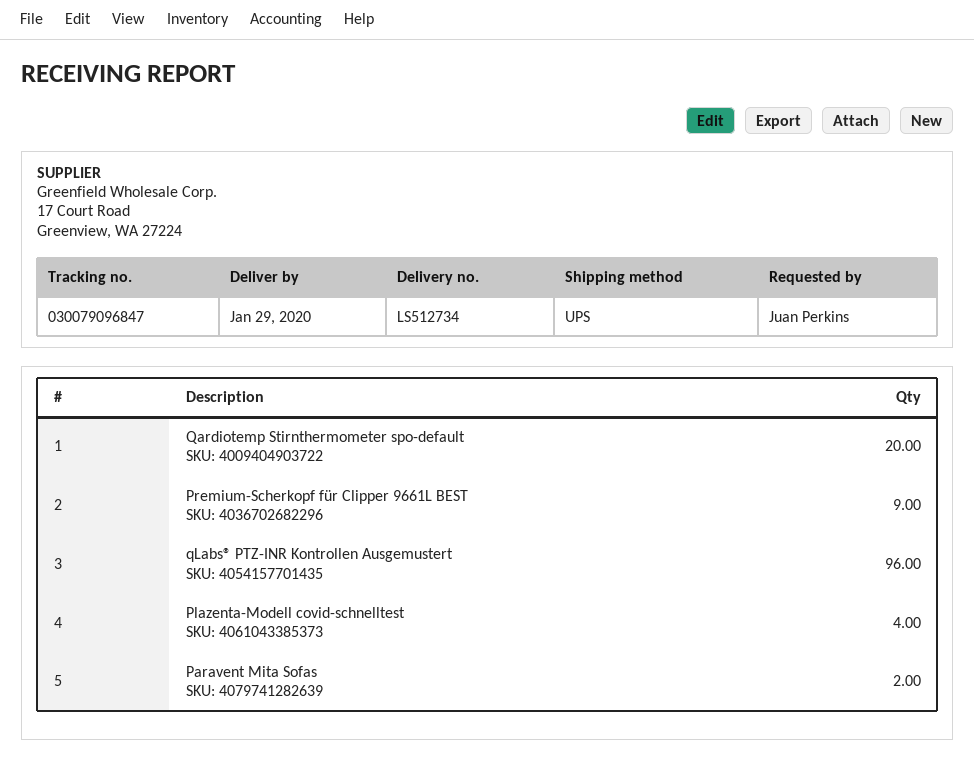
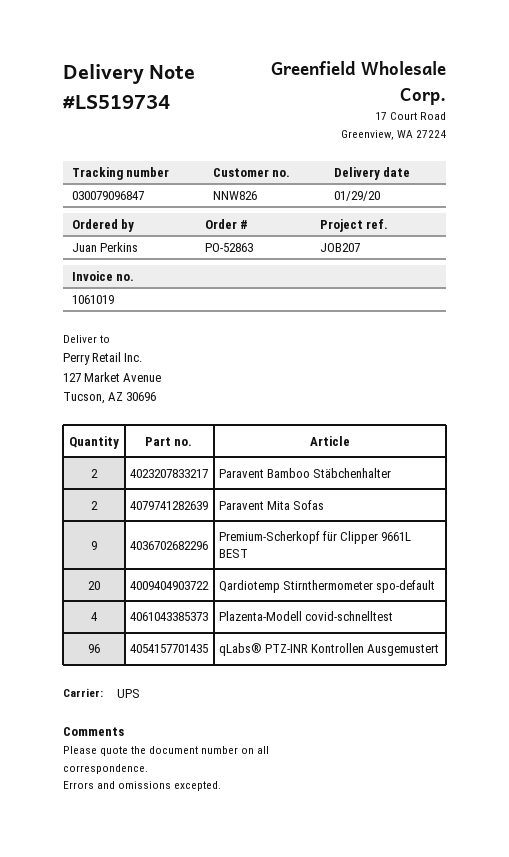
delivery note number: LS512734 -> LS519734
Paravent Bamboo Stäbchenhalter: none -> 2

